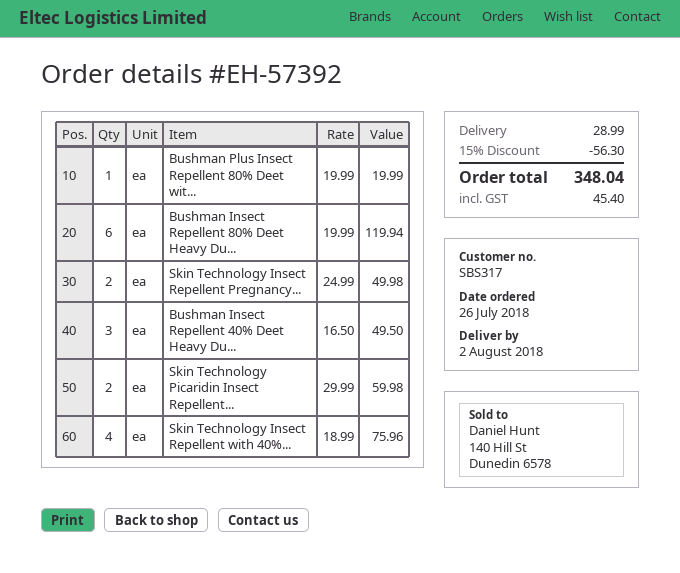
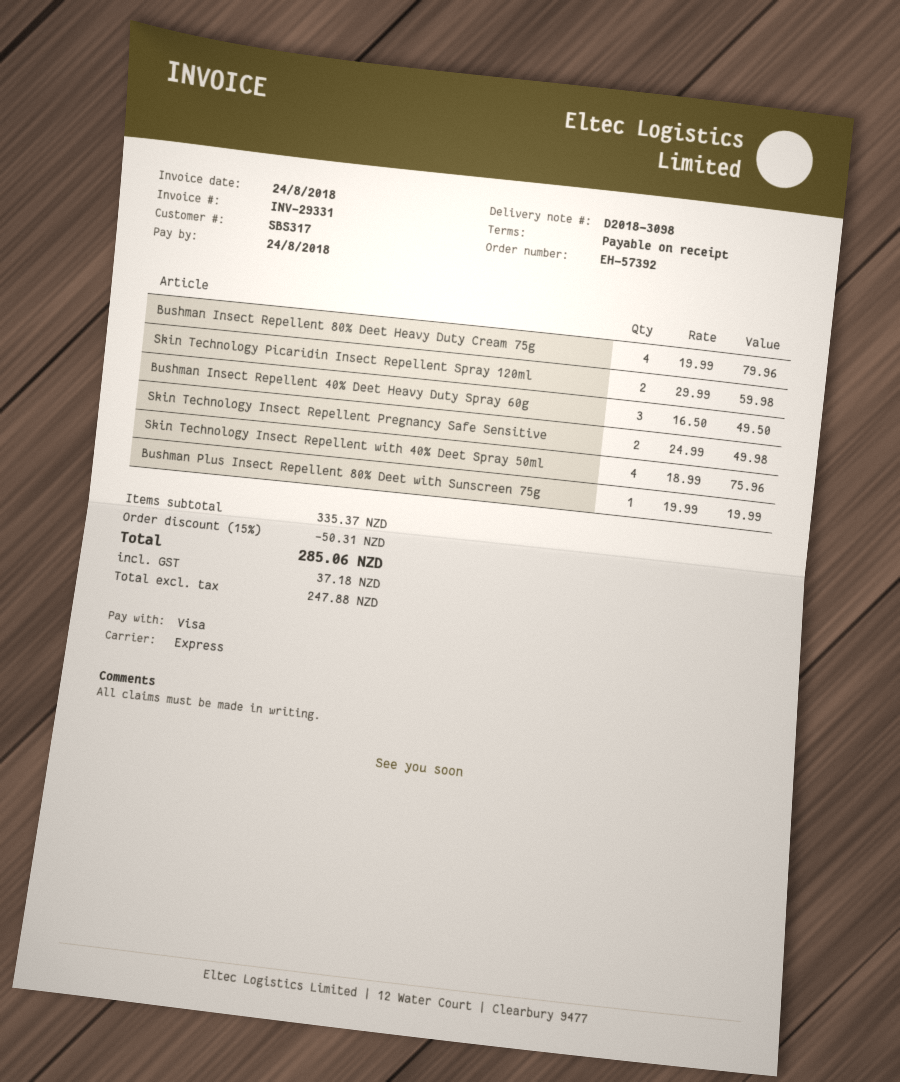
Bushman Insect Repellent 80% Deet Heavy Du...: 6 x 19.99 = 119.94 -> 4 x 19.99 = 79.96
discount: 15% = 56.30 -> 15% = 50.31
shipping: 28.99 -> none
tax: 45.40 -> 37.18
total: 348.04 -> 285.06

